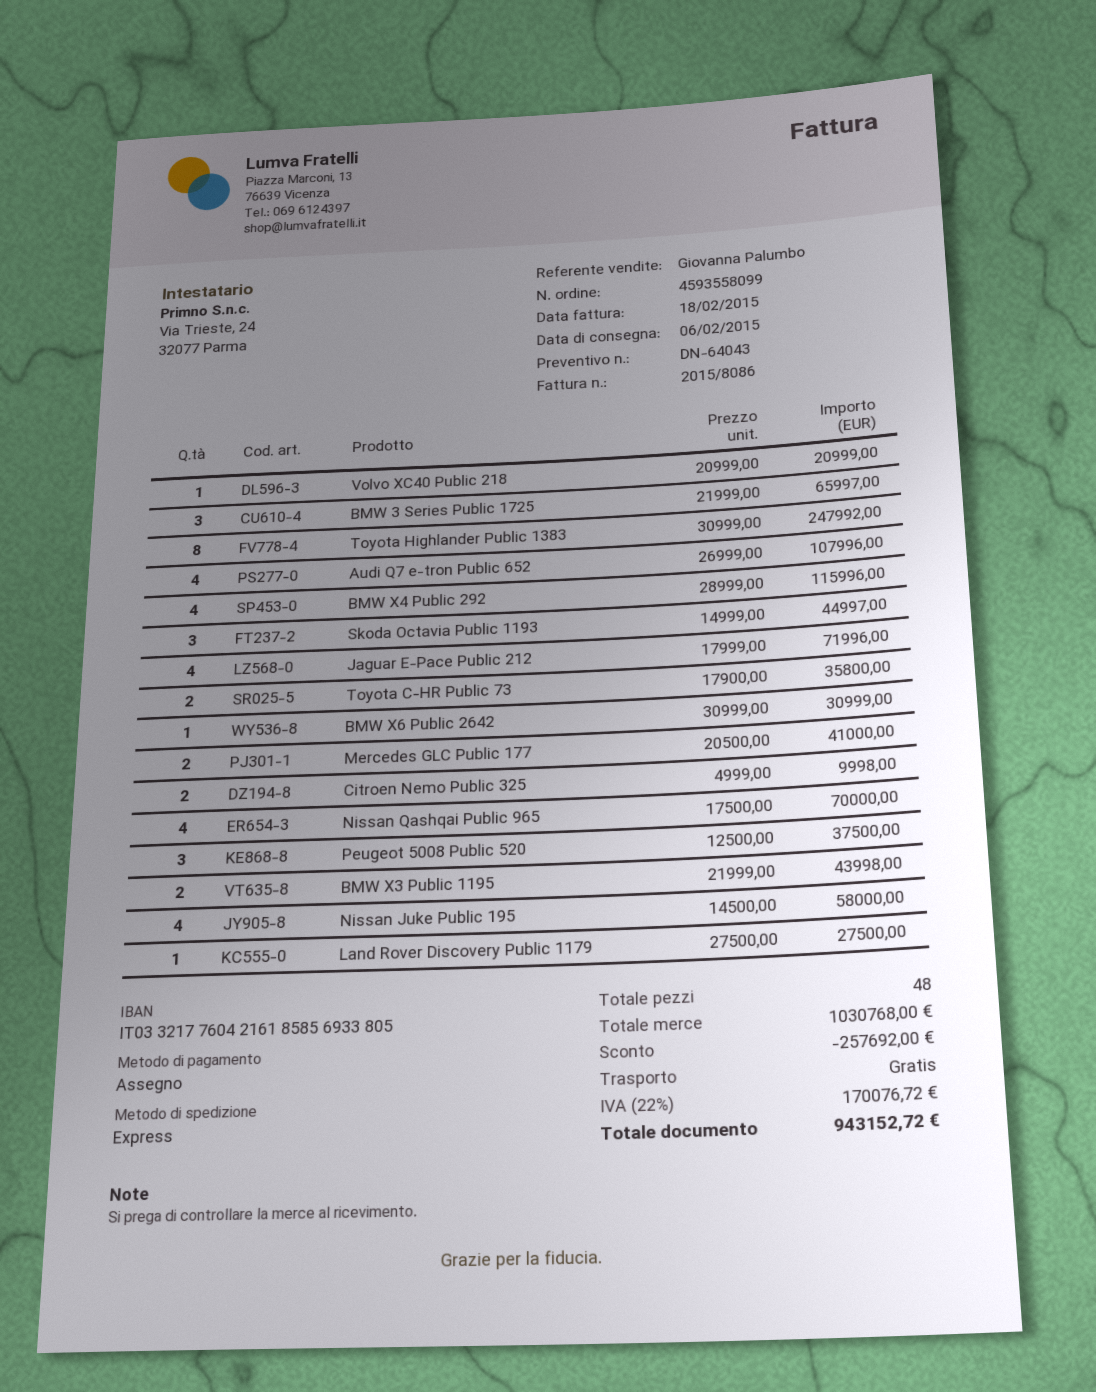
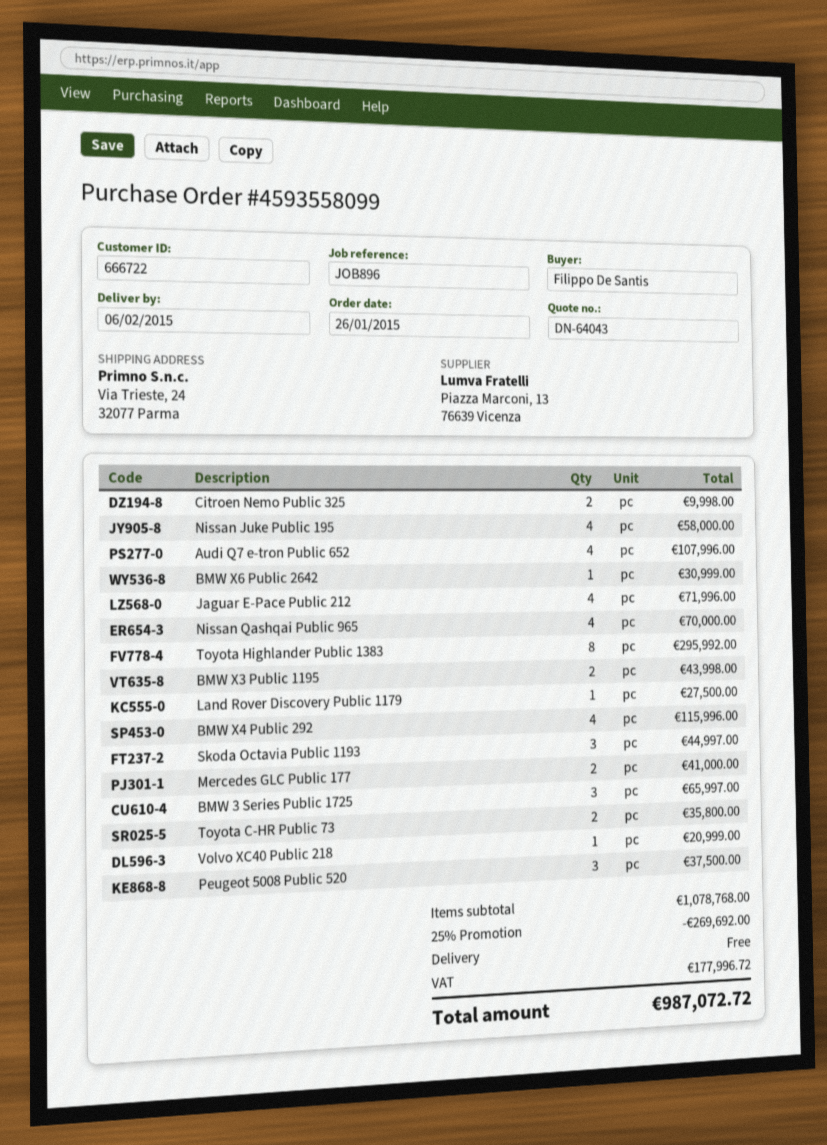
Toyota Highlander Public 1383: 8 for 247992.00 -> 8 for 295992.00
subtotal: 1030768.00 -> 1078768.00
discount: 257692.00 -> 269692.00
tax: 170076.72 -> 177996.72
total: 943152.72 -> 987072.72

